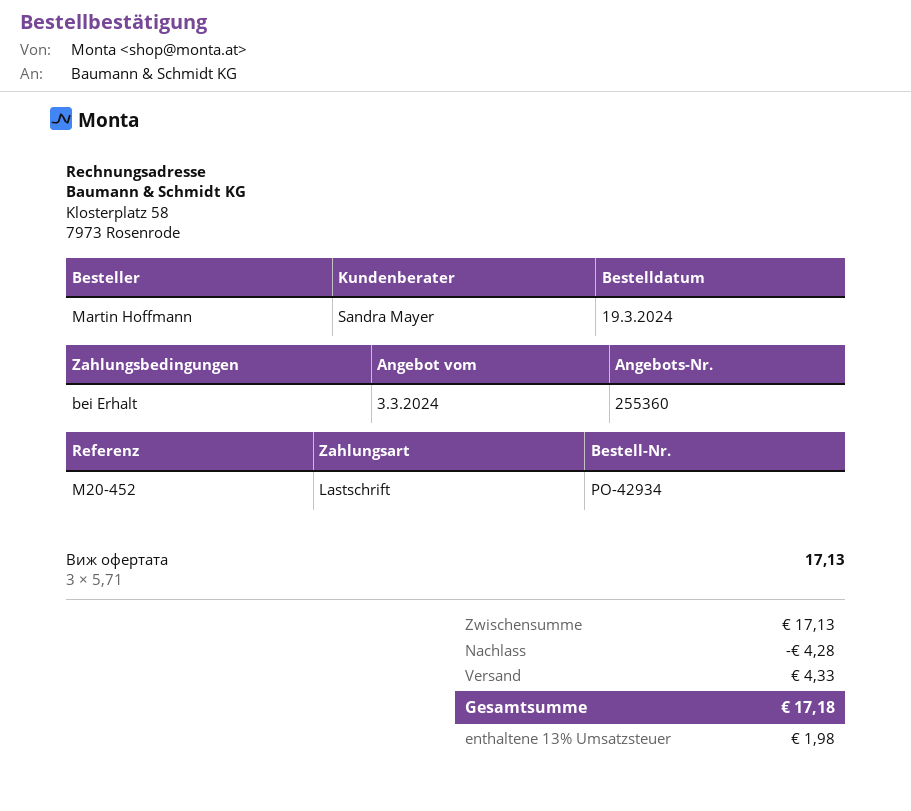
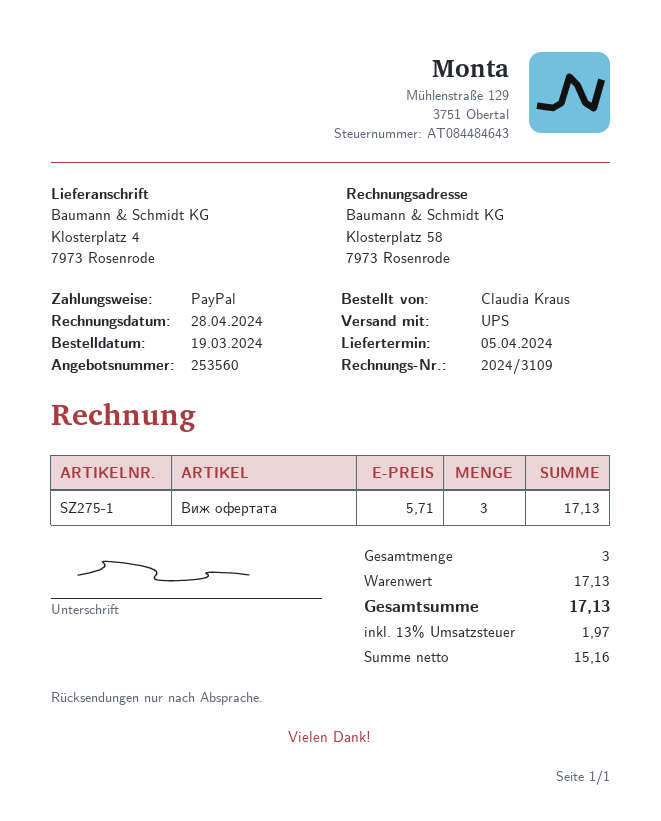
quote number: 255360 -> 253560
ordered by: Martin Hoffmann -> Claudia Kraus
payment method: direct debit -> PayPal
discount: 4.28 -> none
shipping: 4.33 -> none
tax: 13% = 1.98 -> 13% = 1.97
total: 17.18 -> 17.13

